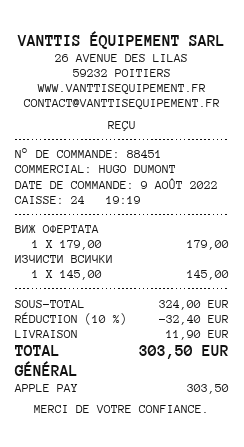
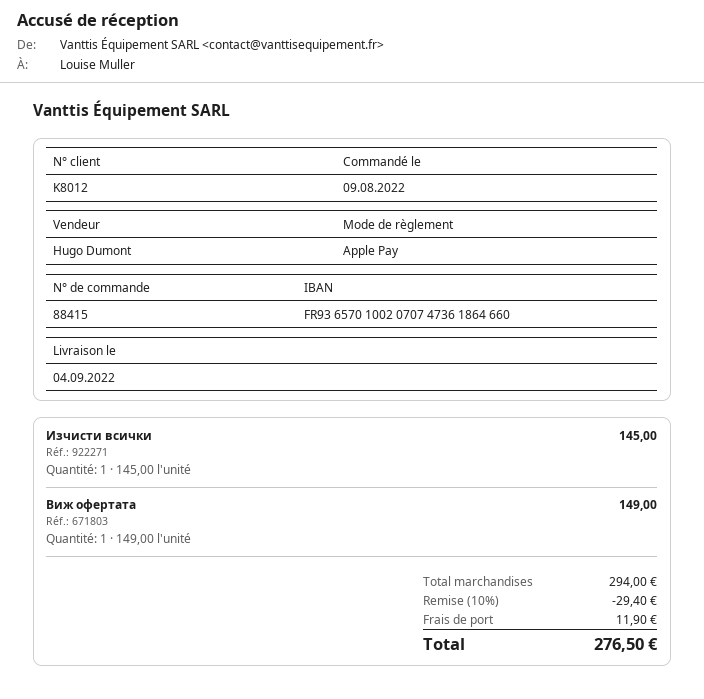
order number: 88451 -> 88415
ВИЖ ОФЕРТАТА: 1 x 179.00 = 179.00 -> 1 x 149.00 = 149.00
subtotal: 324.00 -> 294.00
discount: 10% = 32.40 -> 10% = 29.40
total: 303.50 -> 276.50

